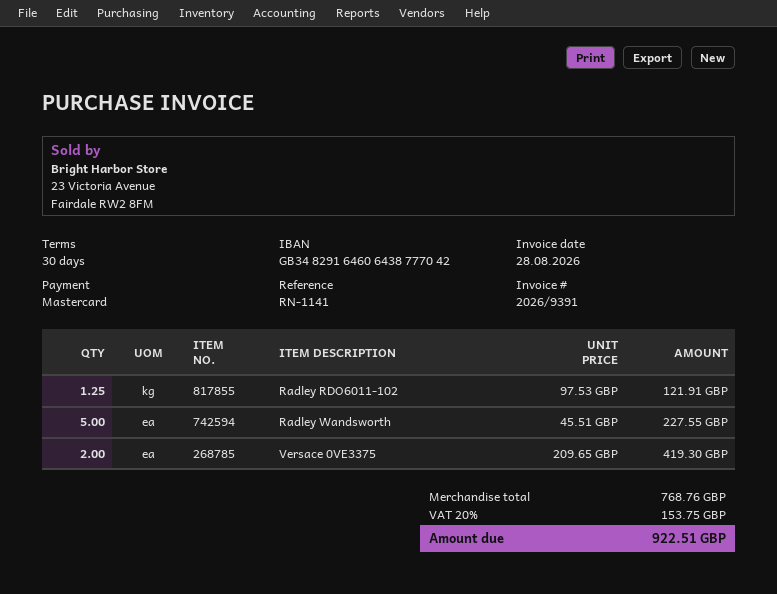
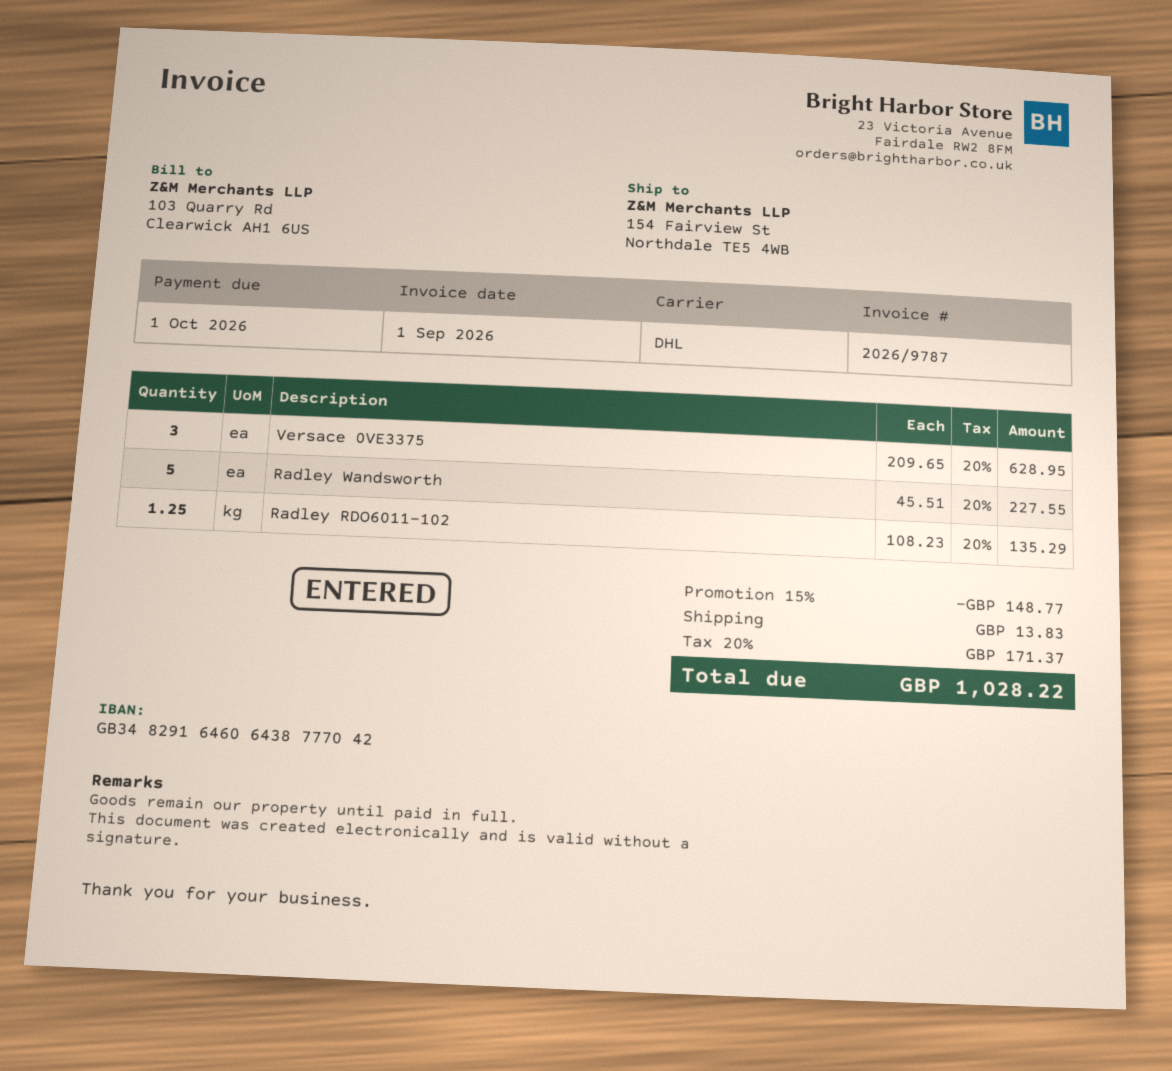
invoice number: 2026/9391 -> 2026/9787
invoice date: 2026-08-28 -> 2026-09-01
Radley RDO6011-102: 1.25 x 97.53 = 121.91 -> 1.25 x 108.23 = 135.29
Versace 0VE3375: 2 x 209.65 = 419.30 -> 3 x 209.65 = 628.95
discount: none -> 15% = 148.77
shipping: none -> 13.83
tax: 20% = 153.75 -> 20% = 171.37
total: 922.51 -> 1028.22

